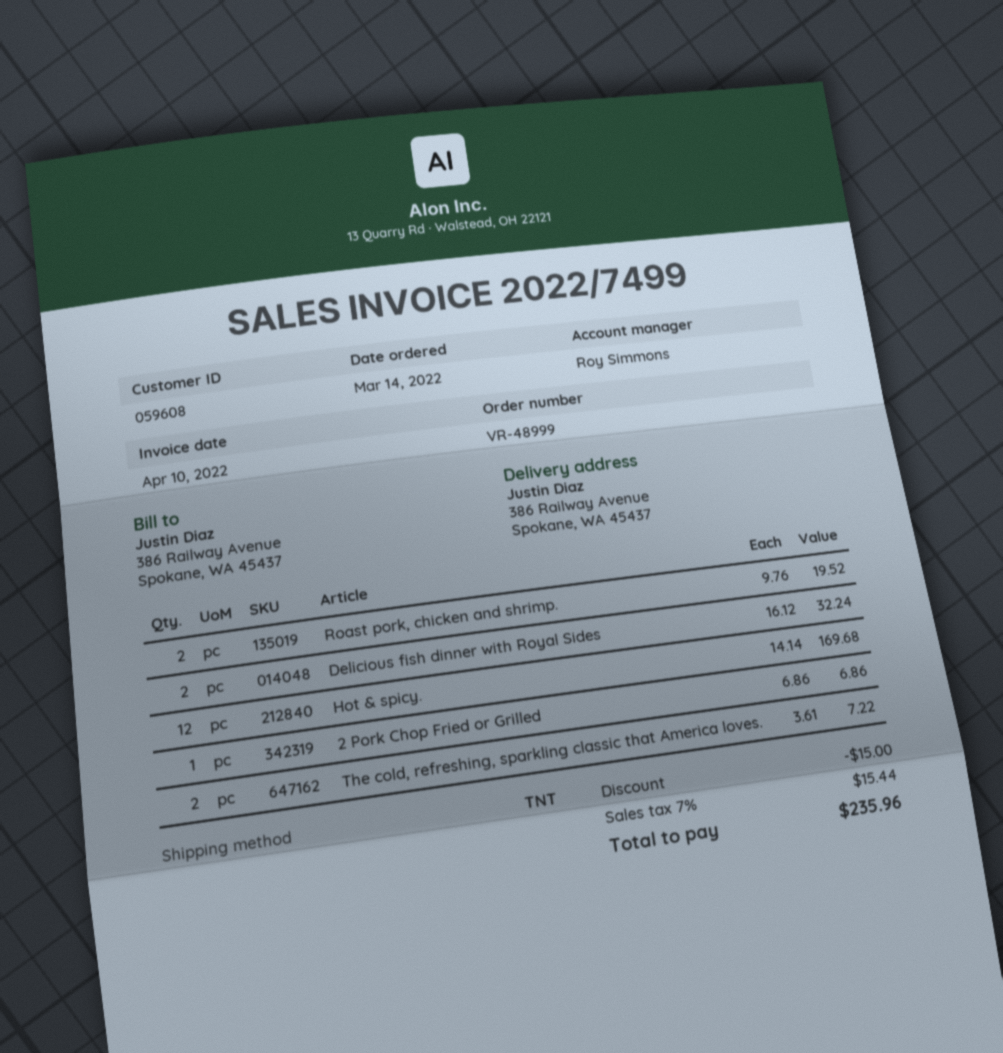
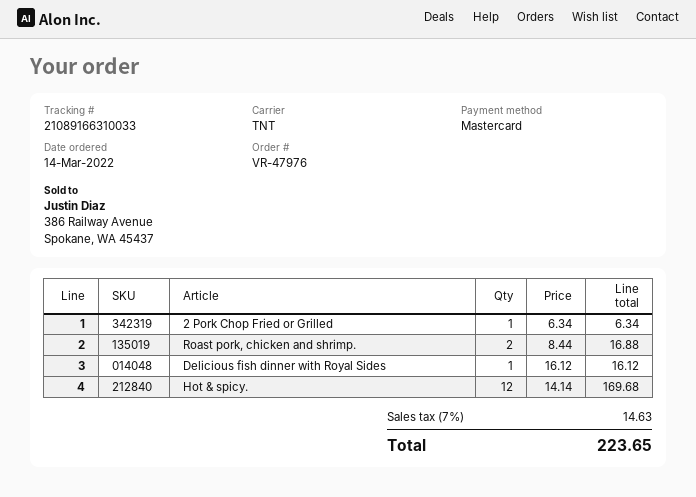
order number: VR-48999 -> VR-47976
Roast pork, chicken and shrimp.: 2 x 9.76 = 19.52 -> 2 x 8.44 = 16.88
Delicious fish dinner with Royal Sides: 2 x 16.12 = 32.24 -> 1 x 16.12 = 16.12
2 Pork Chop Fried or Grilled: 1 x 6.86 = 6.86 -> 1 x 6.34 = 6.34
The cold, refreshing, sparkling classic that America loves.: 2 x 3.61 = 7.22 -> none
discount: 15.00 -> none
tax: 7% = 15.44 -> 7% = 14.63
total: 235.96 -> 223.65

